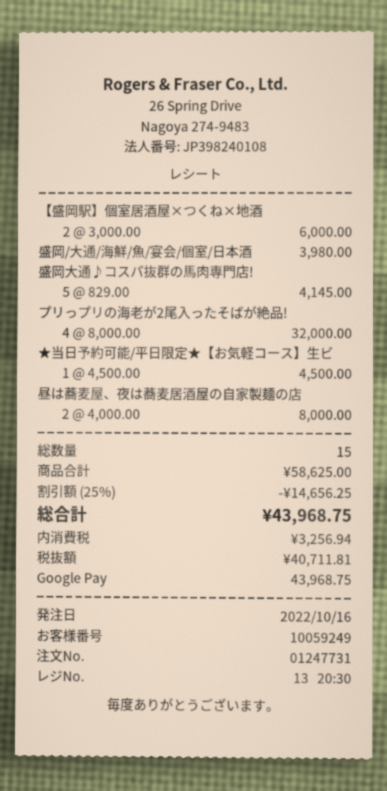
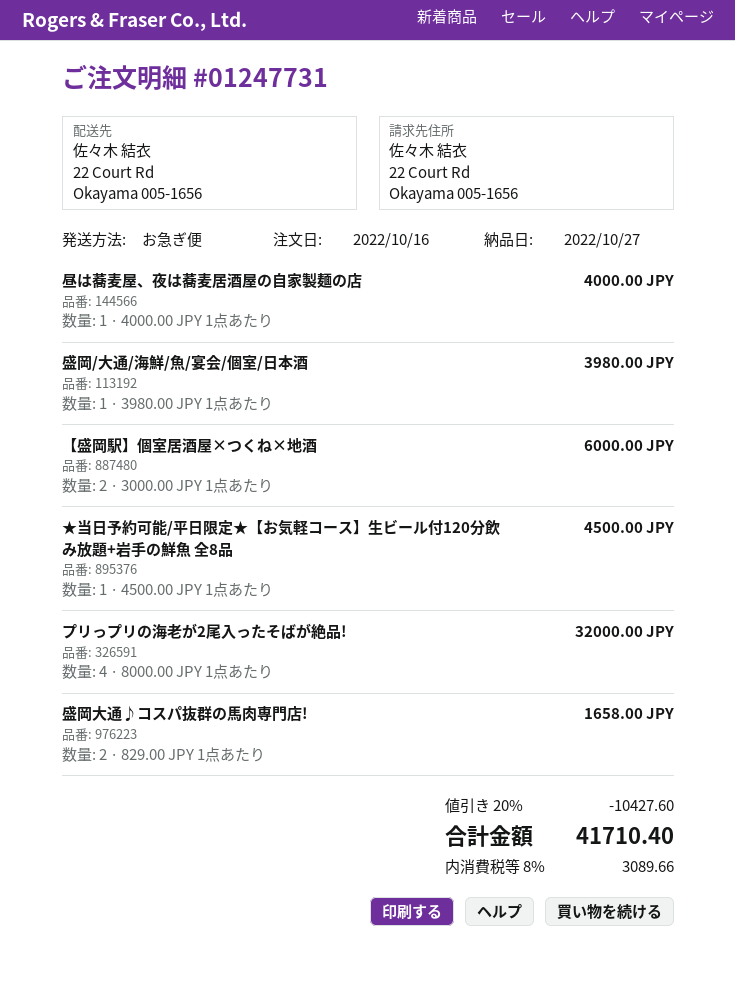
盛岡大通♪コスパ抜群の馬肉専門店!: 5 x 829.00 = 4145.00 -> 2 x 829.00 = 1658.00
昼は蕎麦屋、夜は蕎麦居酒屋の自家製麺の店: 2 x 4000.00 = 8000.00 -> 1 x 4000.00 = 4000.00
discount: 25% = 14656.25 -> 20% = 10427.60
tax: 3256.94 -> 3089.66
total: 43968.75 -> 41710.40

